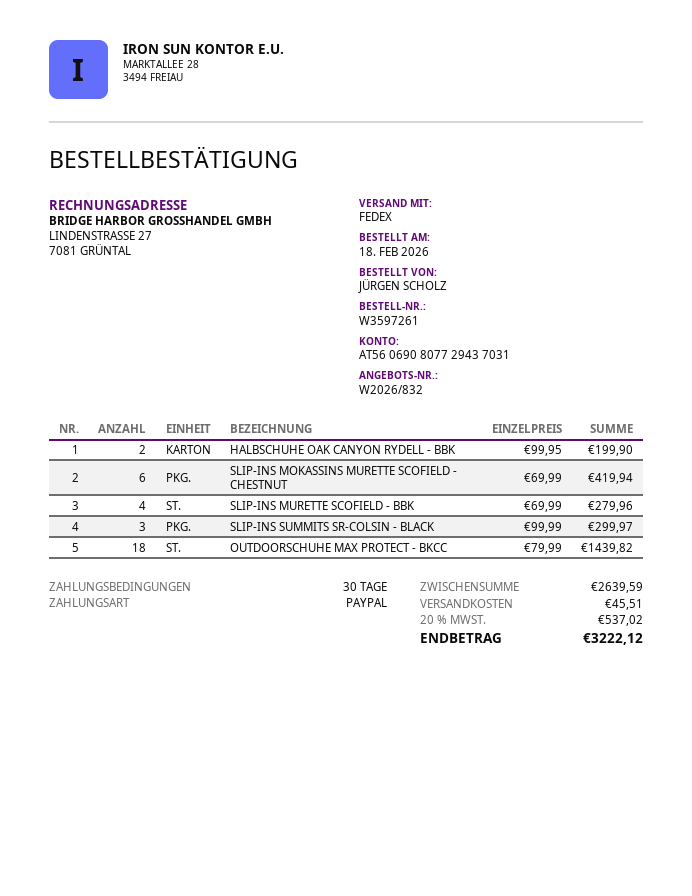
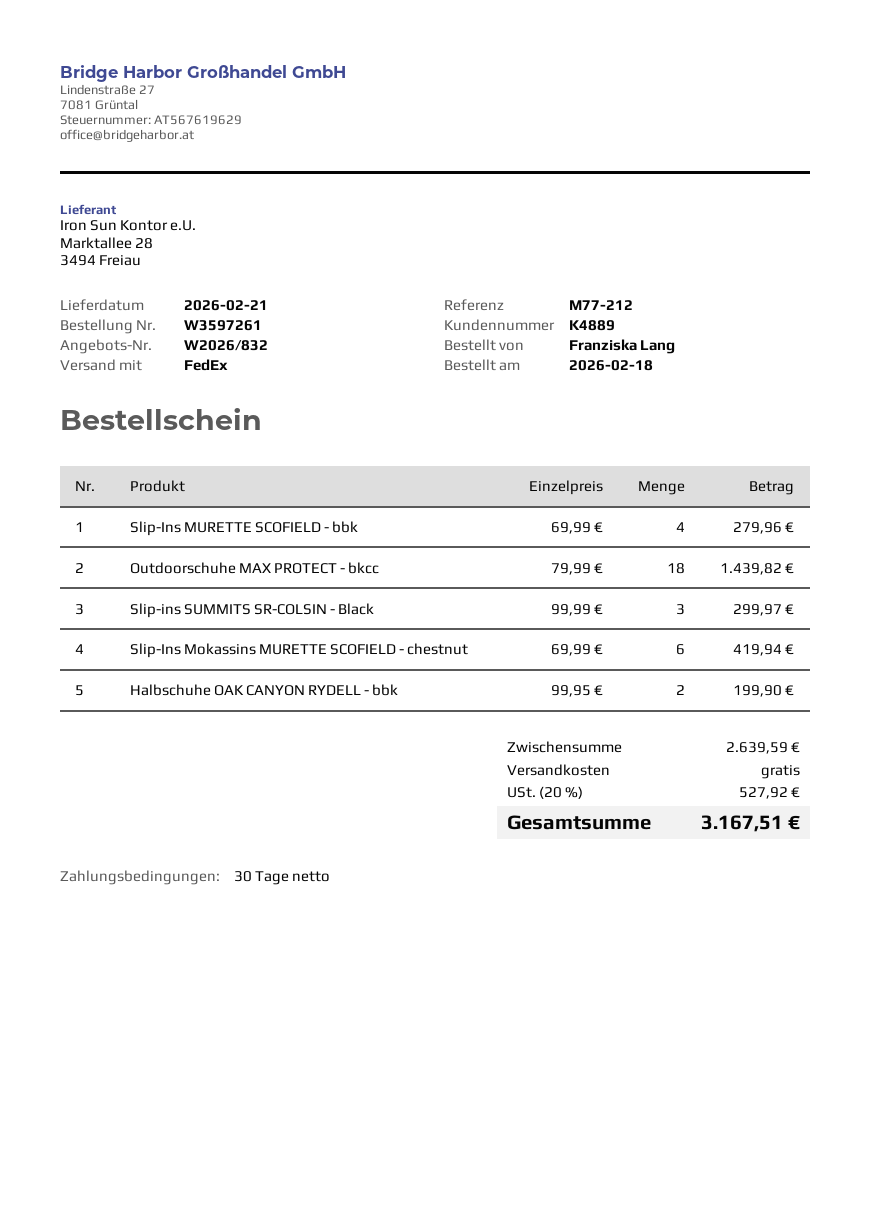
ordered by: JÜRGEN SCHOLZ -> Franziska Lang
shipping: 45.51 -> 0.00
tax: 20% = 537.02 -> 20% = 527.92
total: 3222.12 -> 3167.51

